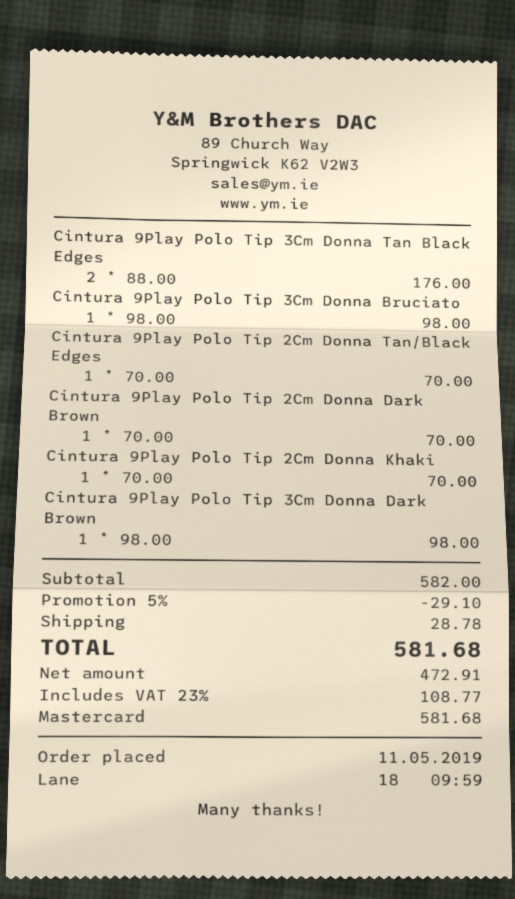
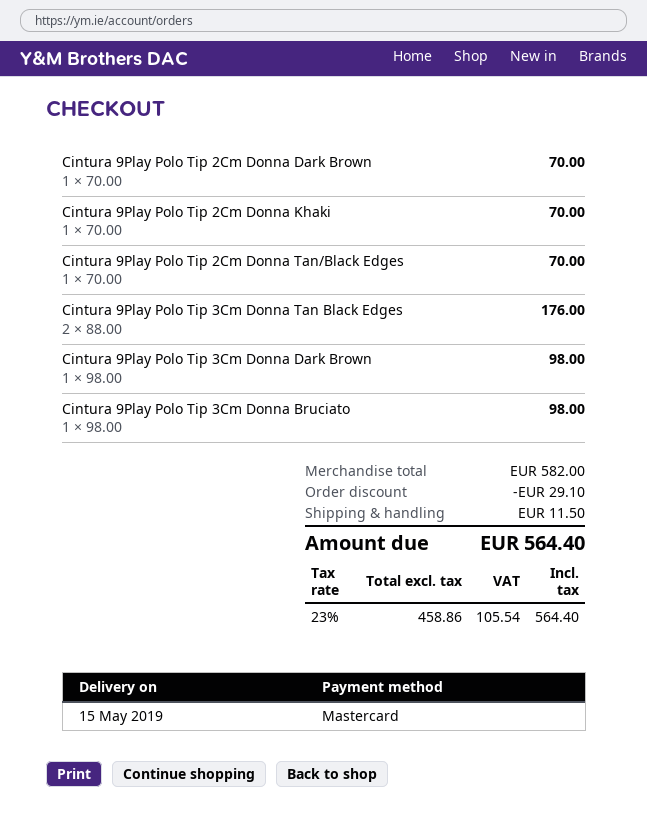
shipping: 28.78 -> 11.50
net: 472.91 -> 458.86
tax: 23% = 108.77 -> 23% = 105.54
total: 581.68 -> 564.40

